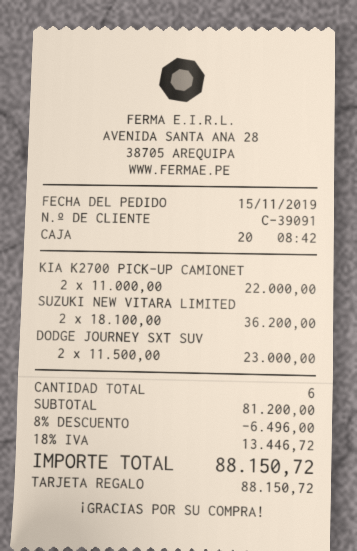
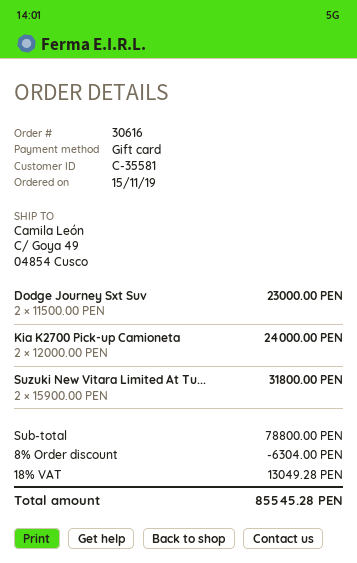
customer number: C-39091 -> C-35581
KIA K2700 PICK-UP CAMIONET: 2 x 11000.00 = 22000.00 -> 2 x 12000.00 = 24000.00
SUZUKI NEW VITARA LIMITED: 2 x 18100.00 = 36200.00 -> 2 x 15900.00 = 31800.00
subtotal: 81200.00 -> 78800.00
discount: 8% = 6496.00 -> 8% = 6304.00
tax: 18% = 13446.72 -> 18% = 13049.28
total: 88150.72 -> 85545.28

